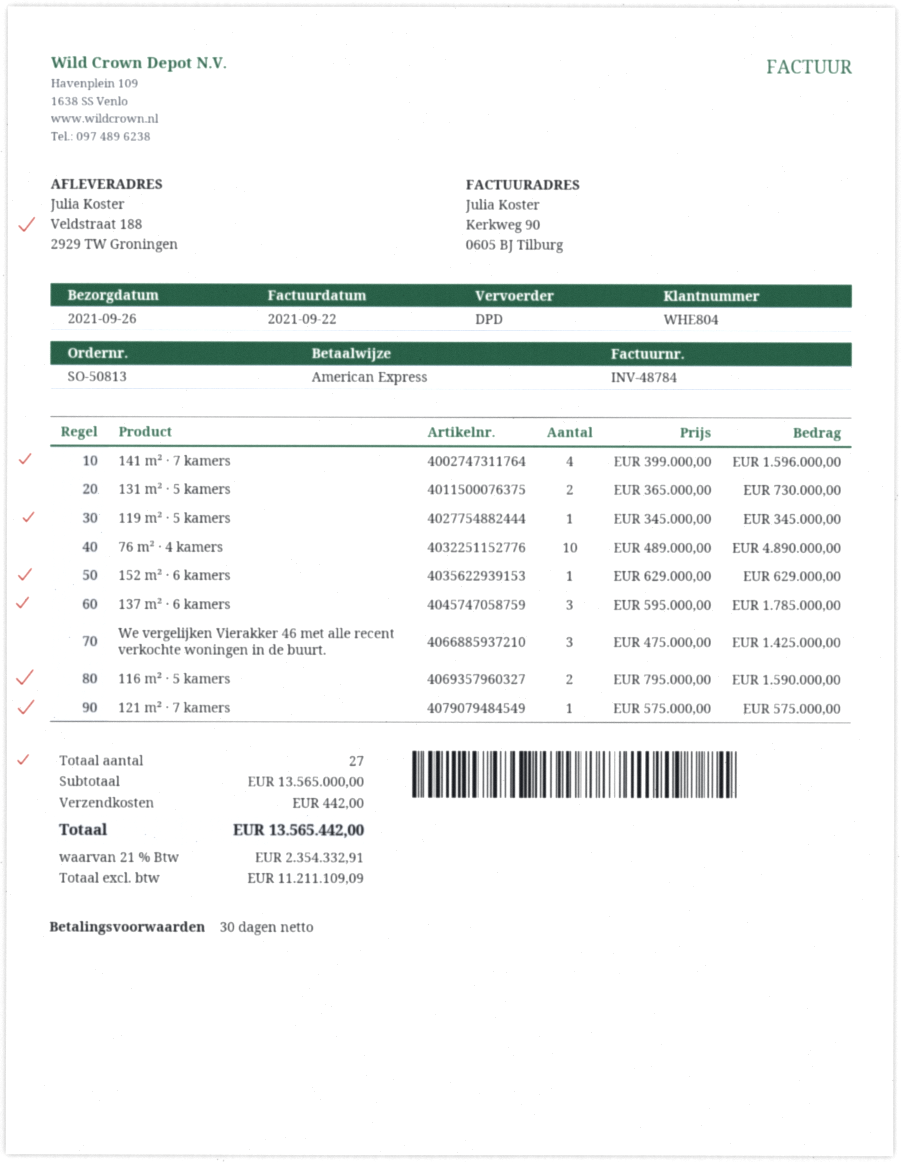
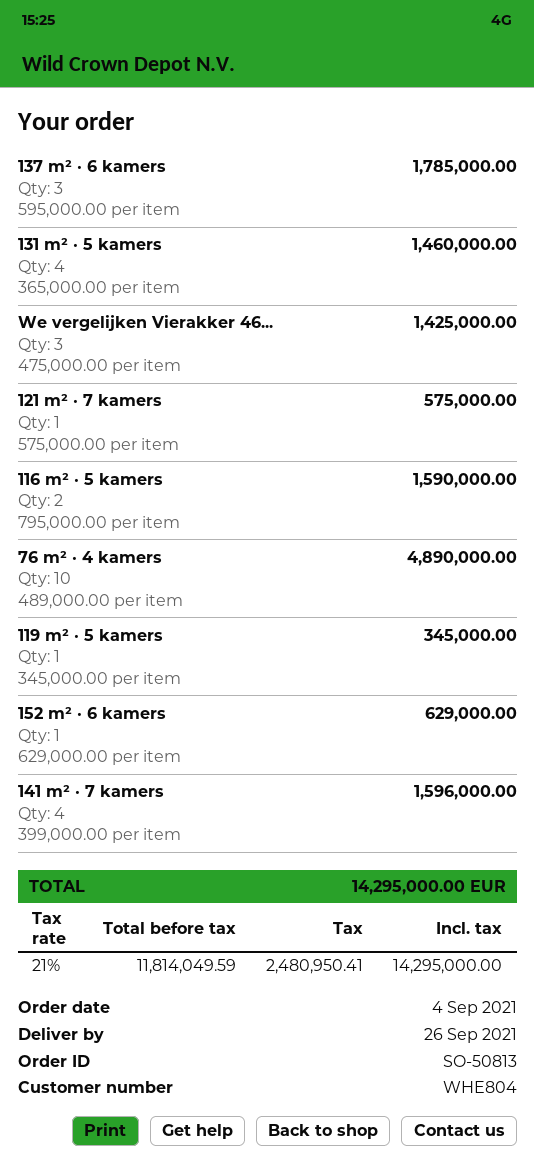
131 m² · 5 kamers: 2 x 365000.00 = 730000.00 -> 4 x 365000.00 = 1460000.00
shipping: 442.00 -> none
net: 11211109.09 -> 11814049.59
tax: 21% = 2354332.91 -> 21% = 2480950.41
total: 13565442.00 -> 14295000.00

